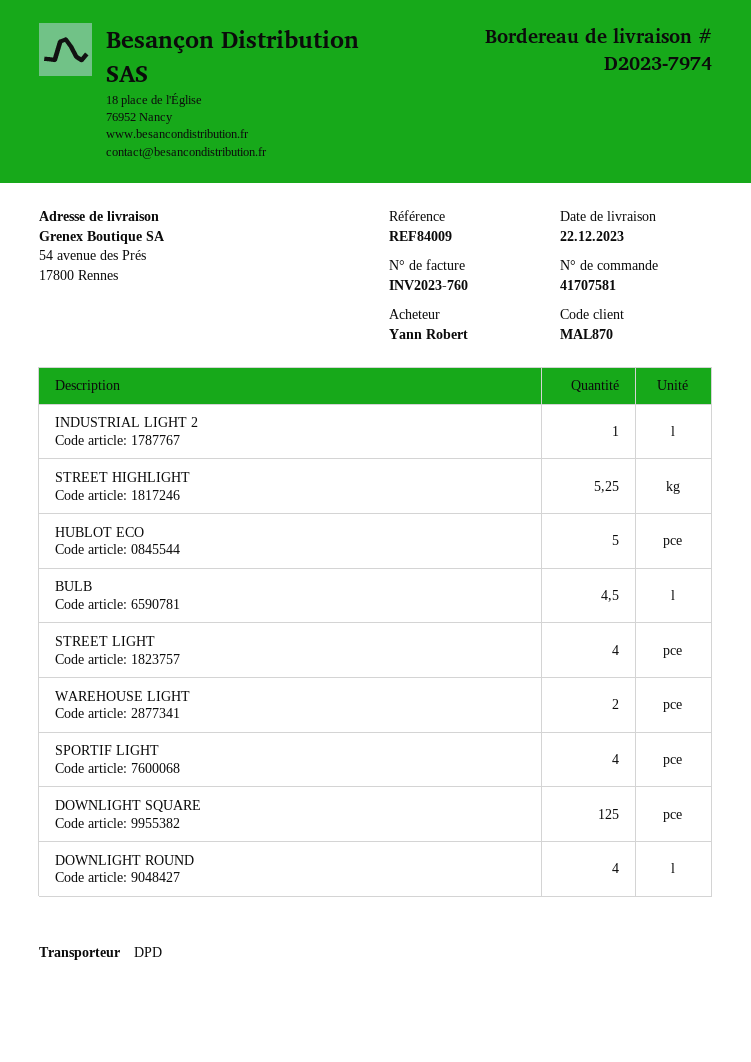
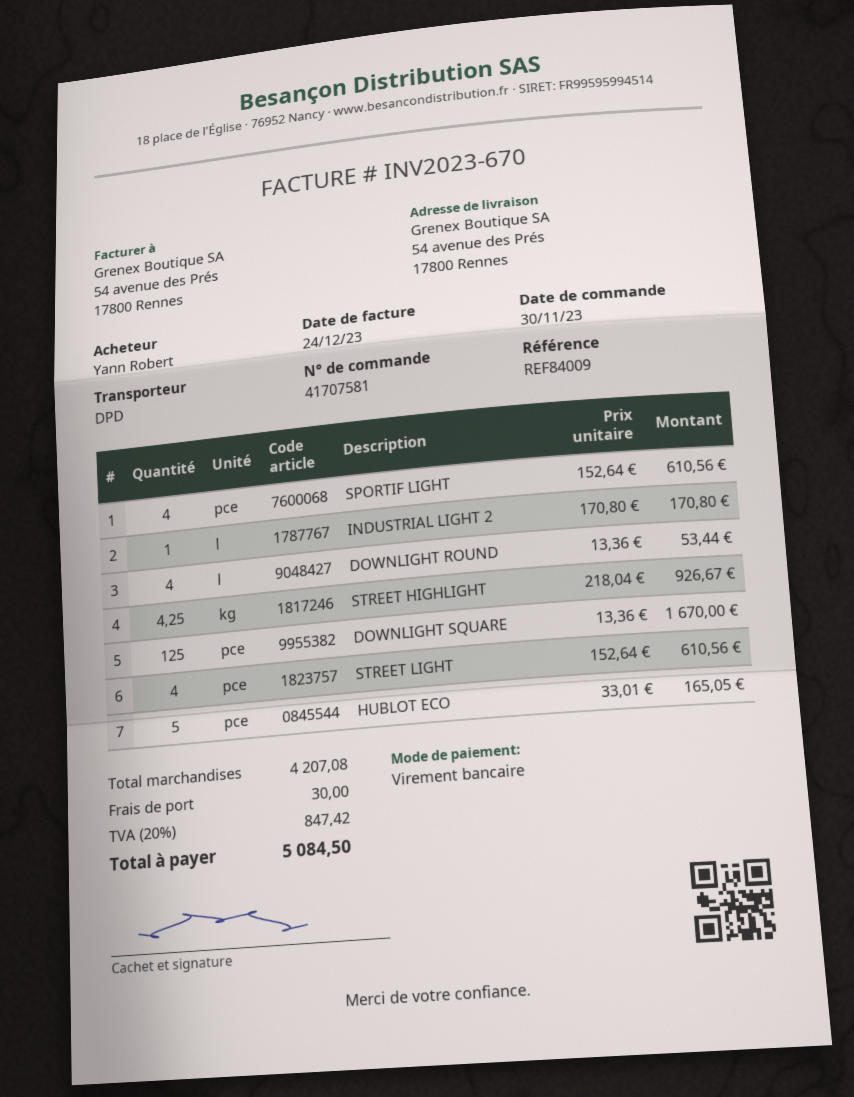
invoice number: INV2023-760 -> INV2023-670
STREET HIGHLIGHT: 5.25 -> 4.25
BULB: 4.5 -> none
WAREHOUSE LIGHT: 2 -> none

